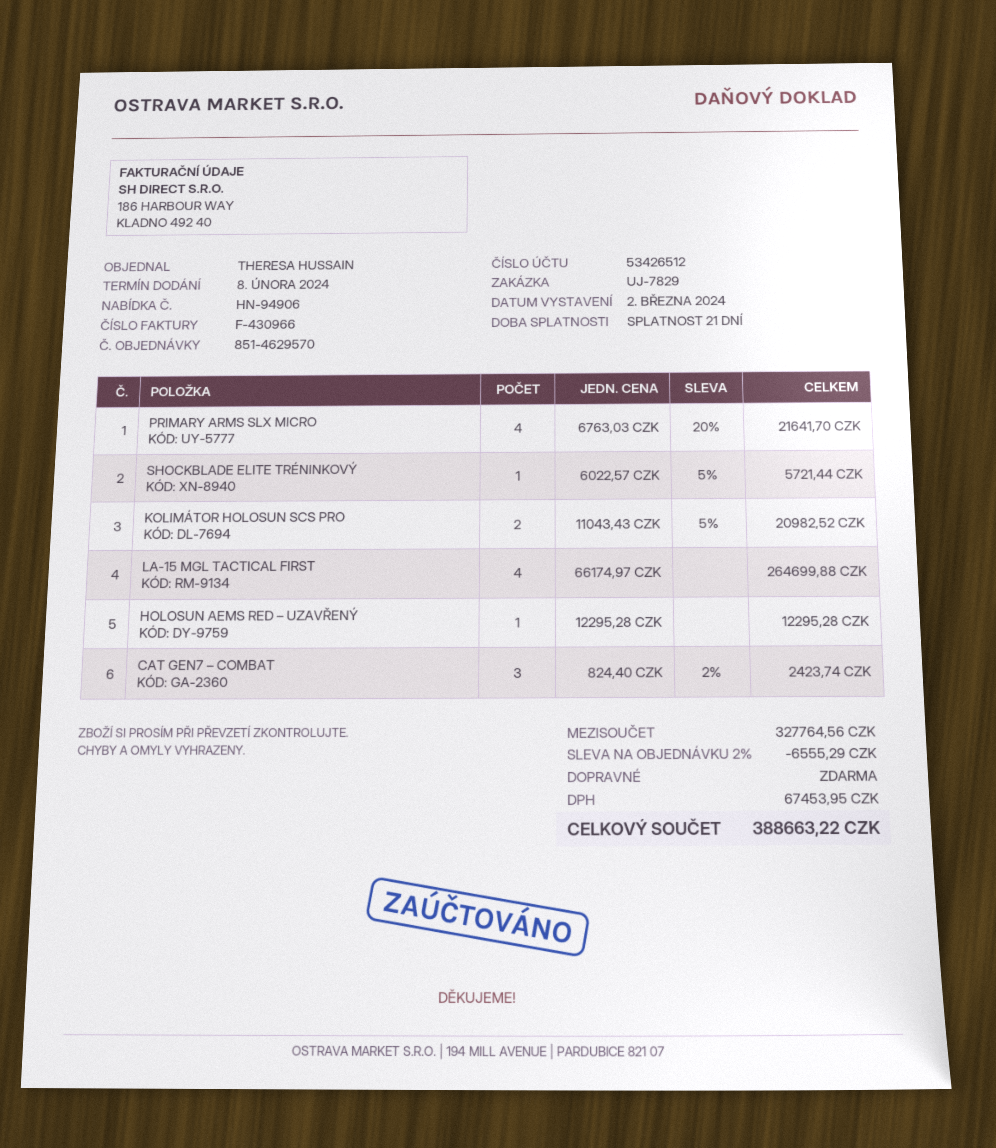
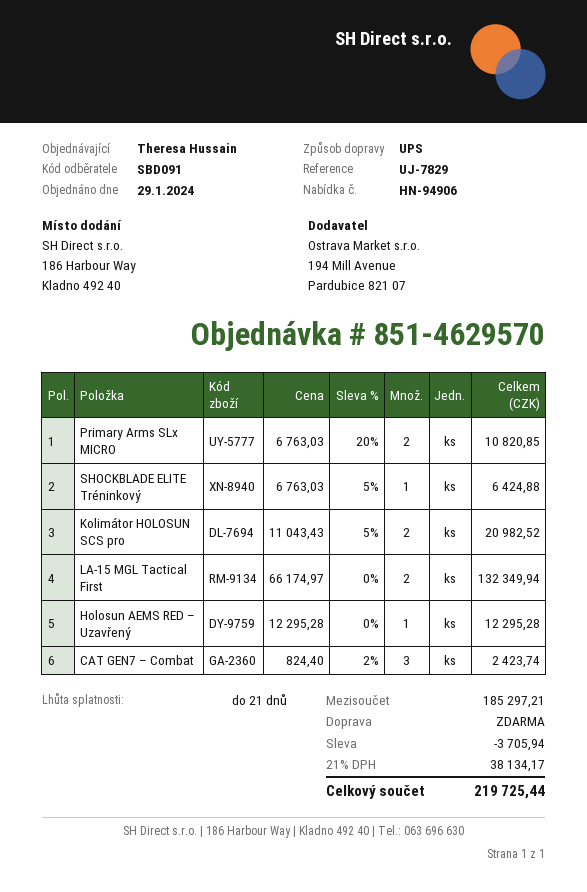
PRIMARY ARMS SLX MICRO: 4 x 6763.03 - 20% = 21641.70 -> 2 x 6763.03 - 20% = 10820.85
SHOCKBLADE ELITE TRÉNINKOVÝ: 1 x 6022.57 - 5% = 5721.44 -> 1 x 6763.03 - 5% = 6424.88
LA-15 MGL TACTICAL FIRST: 4 x 66174.97 = 264699.88 -> 2 x 66174.97 = 132349.94
subtotal: 327764.56 -> 185297.21
discount: 6555.29 -> 3705.94
tax: 67453.95 -> 38134.17
total: 388663.22 -> 219725.44

